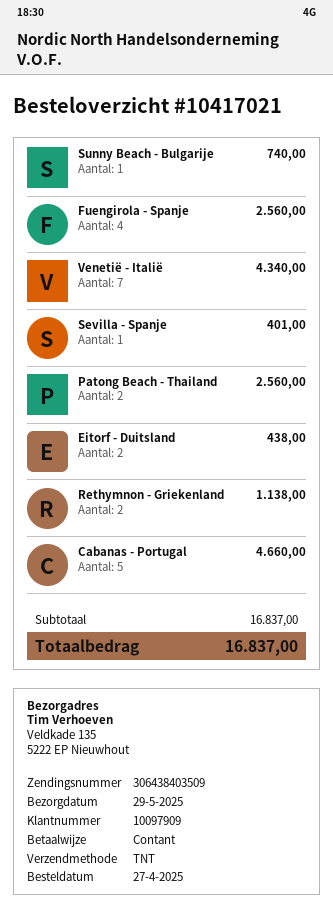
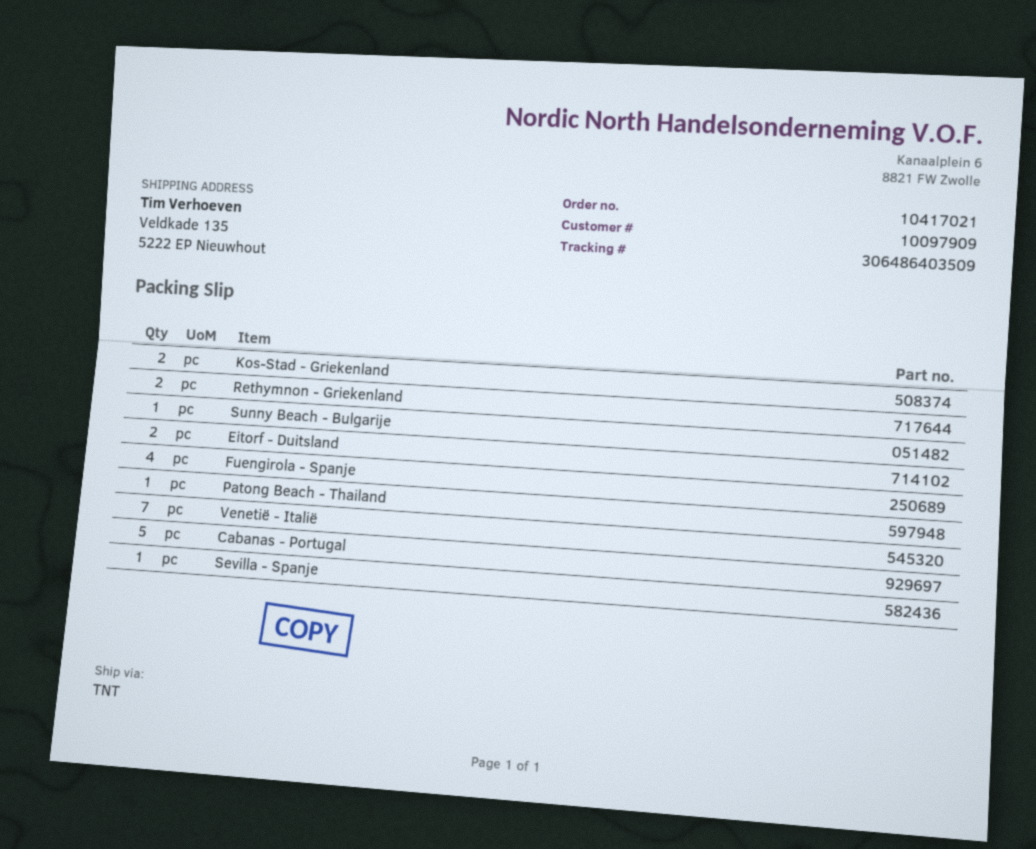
tracking number: 306438403509 -> 306486403509
Patong Beach - Thailand: 2 -> 1
Kos-Stad - Griekenland: none -> 2

